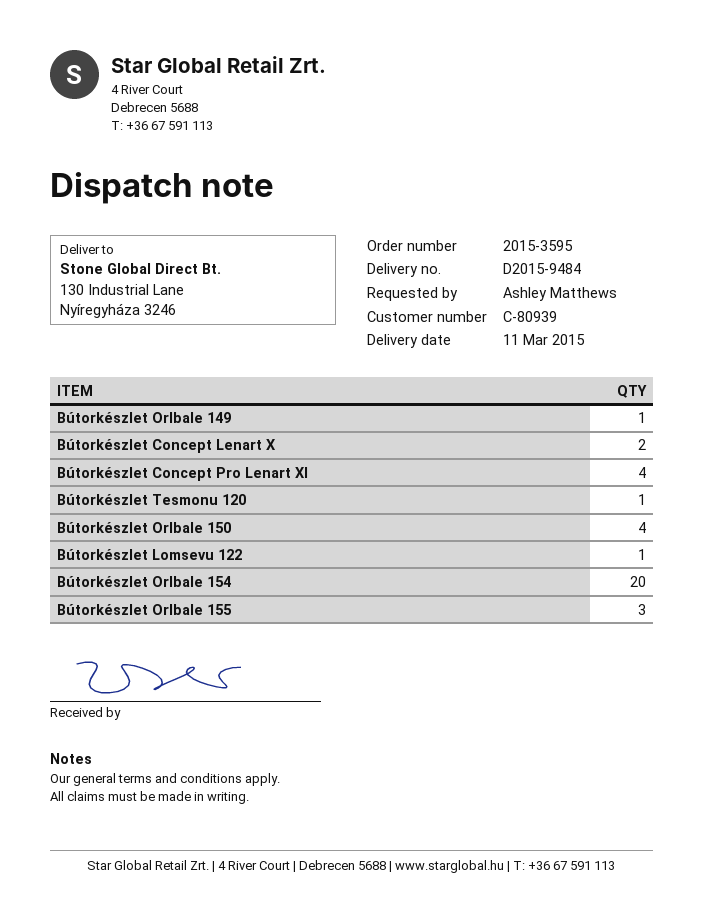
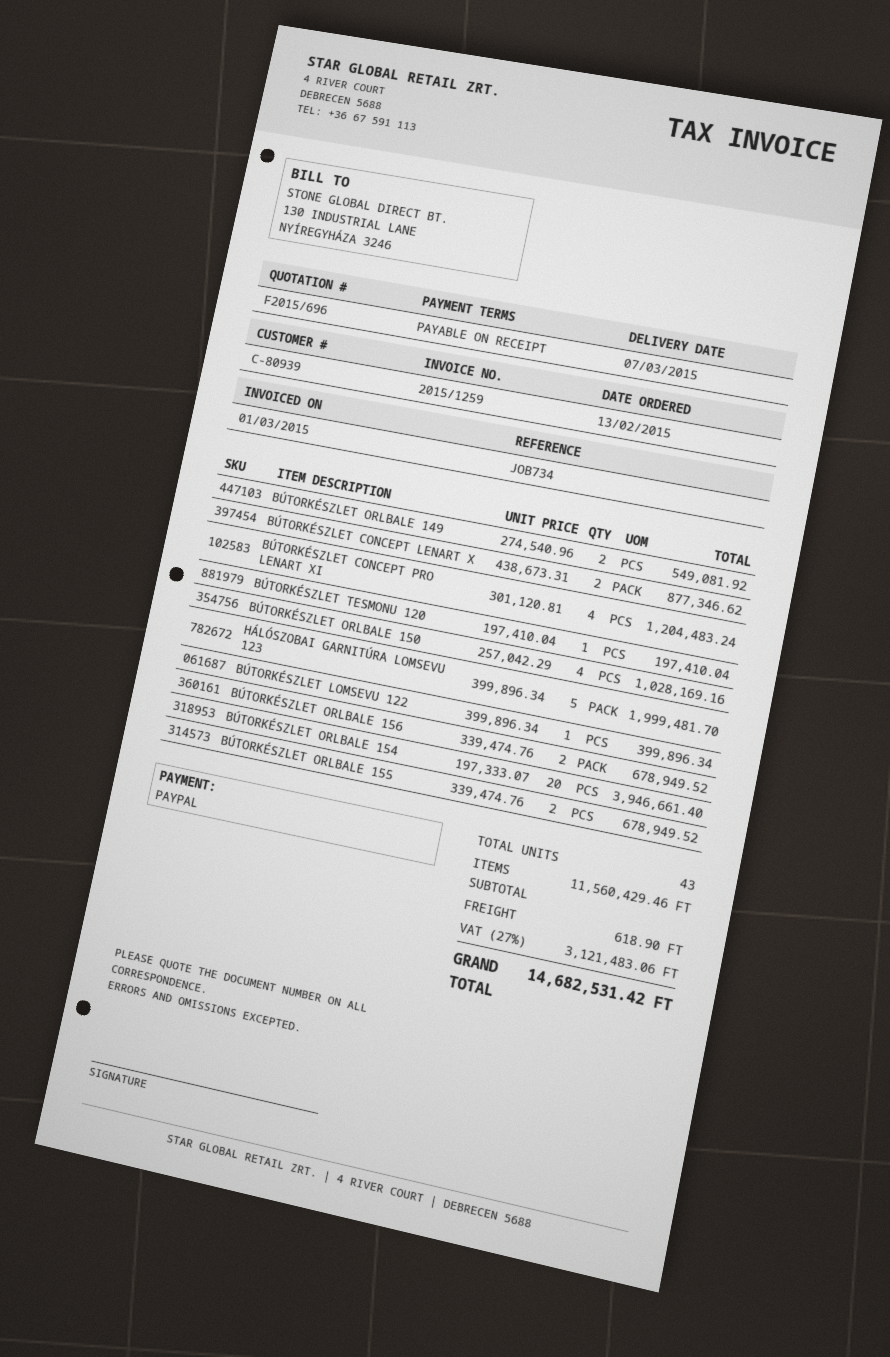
delivery date: 2015-03-11 -> 2015-03-07
Bútorkészlet Orlbale 149: 1 -> 2
Bútorkészlet Orlbale 155: 3 -> 2
HÁLÓSZOBAI GARNITÚRA LOMSEVU 123: none -> 5
BÚTORKÉSZLET ORLBALE 156: none -> 2

